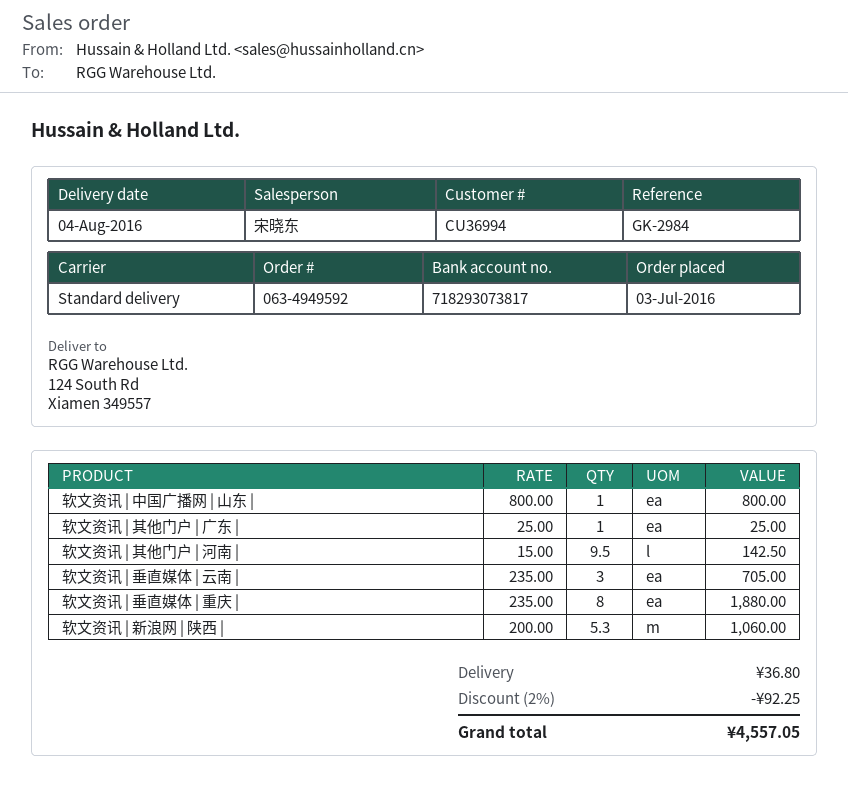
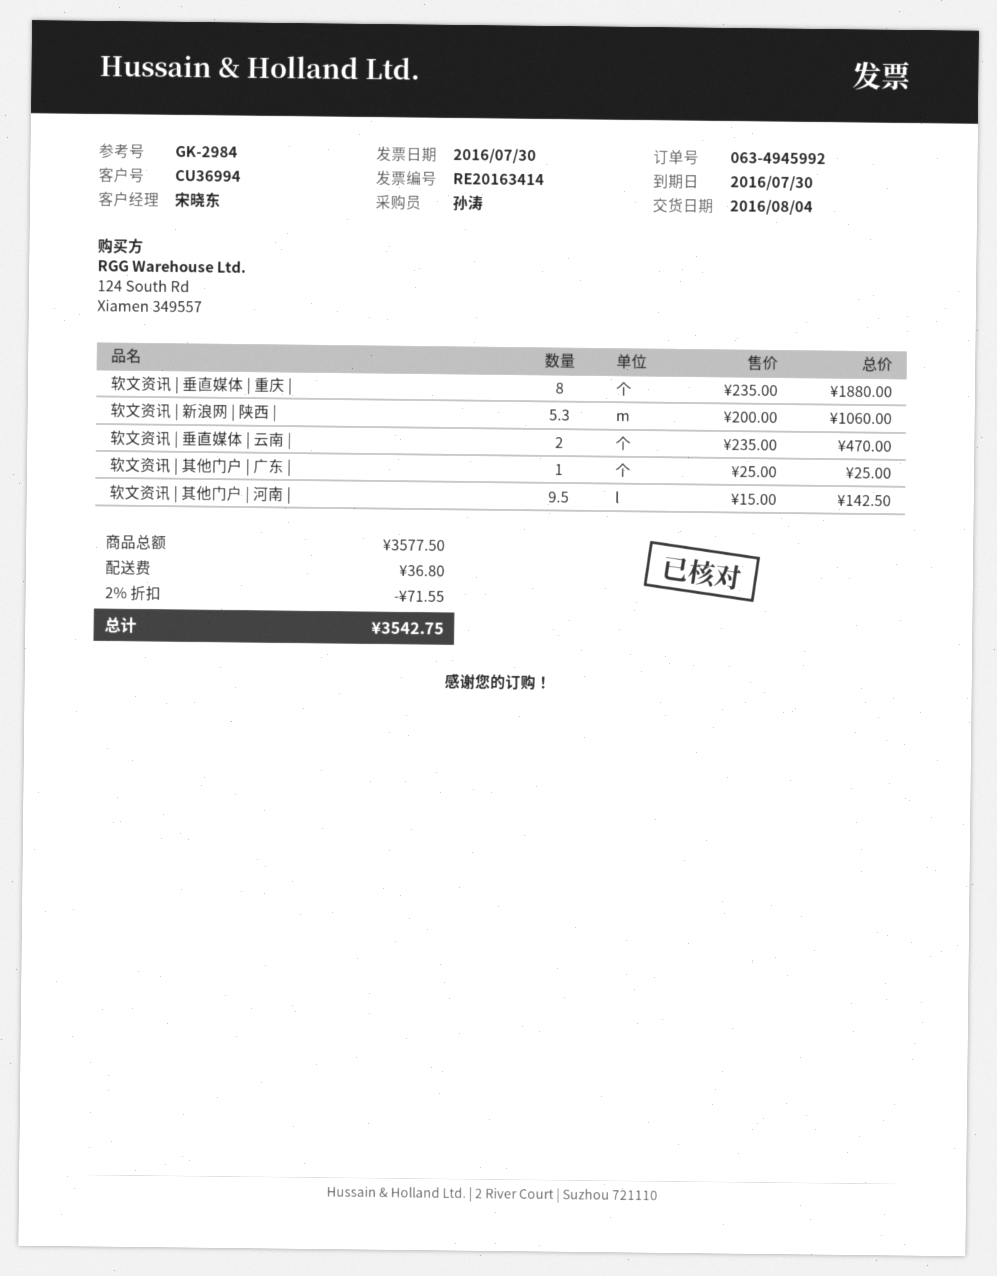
order number: 063-4949592 -> 063-4945992
软文资讯 | 中国广播网 | 山东 |: 1 x 800.00 = 800.00 -> none
软文资讯 | 垂直媒体 | 云南 |: 3 x 235.00 = 705.00 -> 2 x 235.00 = 470.00
discount: 2% = 92.25 -> 2% = 71.55
total: 4557.05 -> 3542.75

